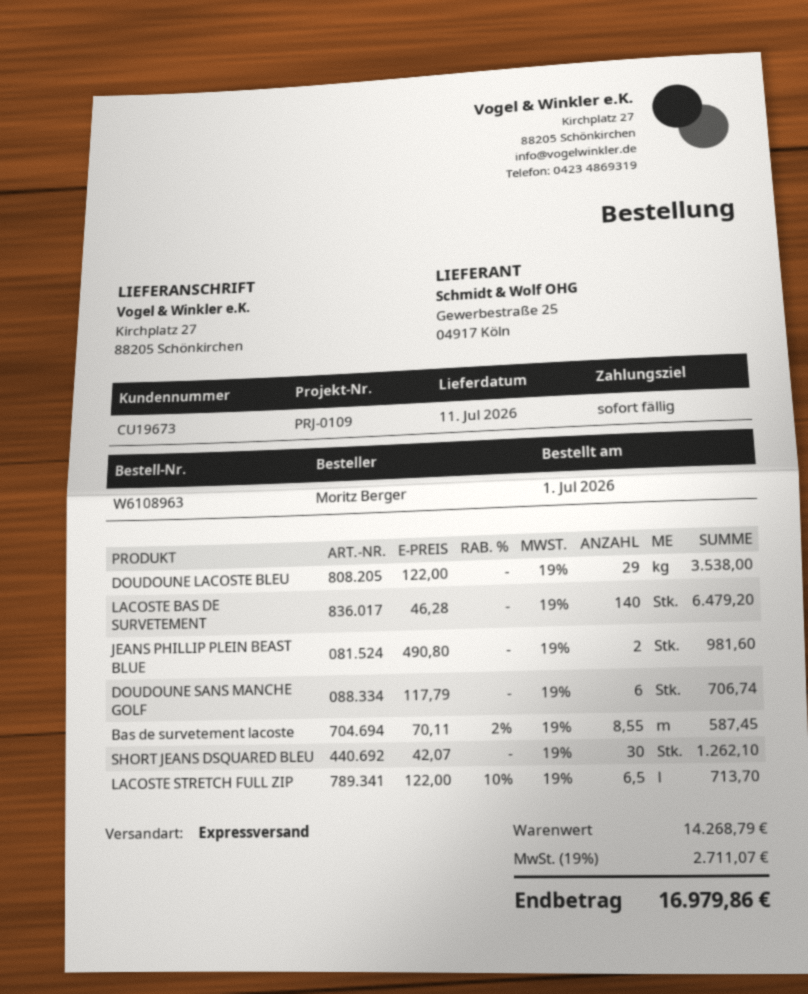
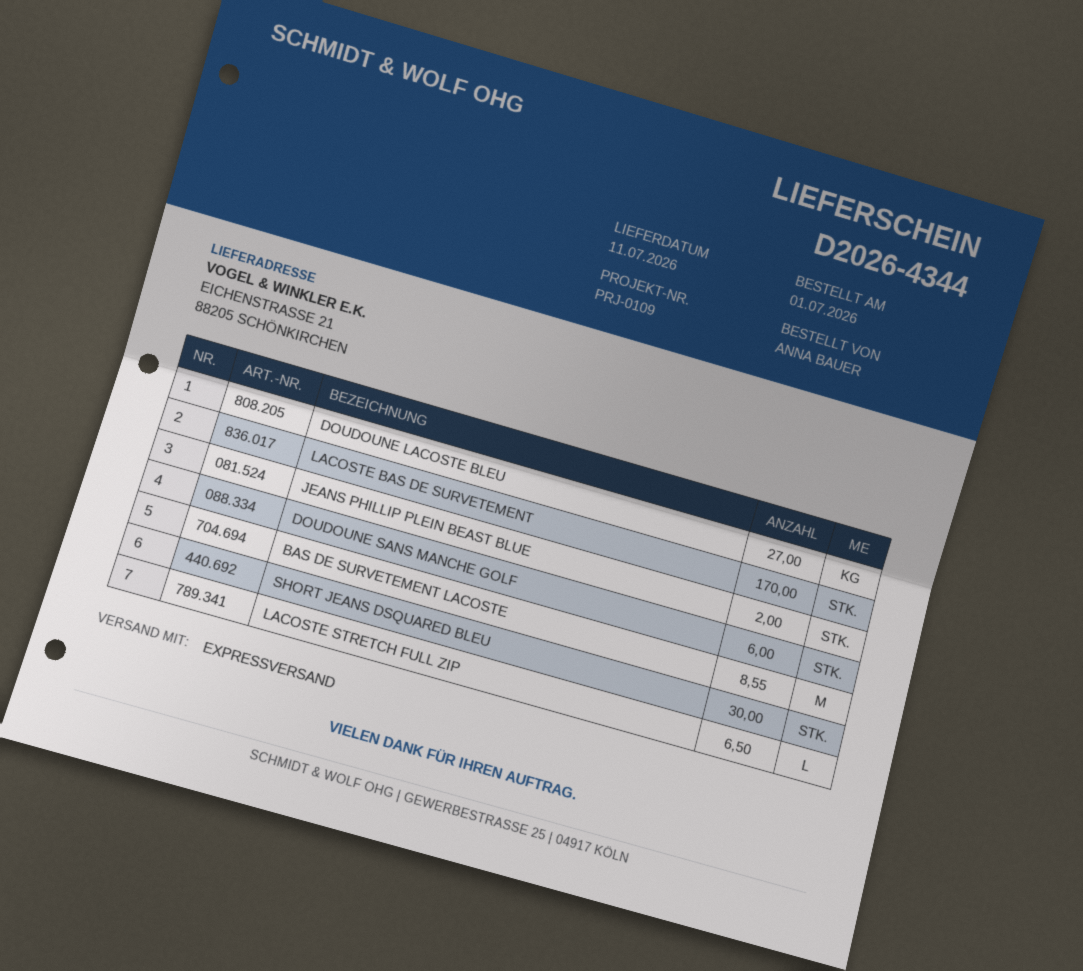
ordered by: Moritz Berger -> ANNA BAUER
ship to: Kirchplatz 27, 88205 Schönkirchen -> EICHENSTRASSE 21, 88205 SCHÖNKIRCHEN
DOUDOUNE LACOSTE BLEU: 29 -> 27
LACOSTE BAS DE SURVETEMENT: 140 -> 170

